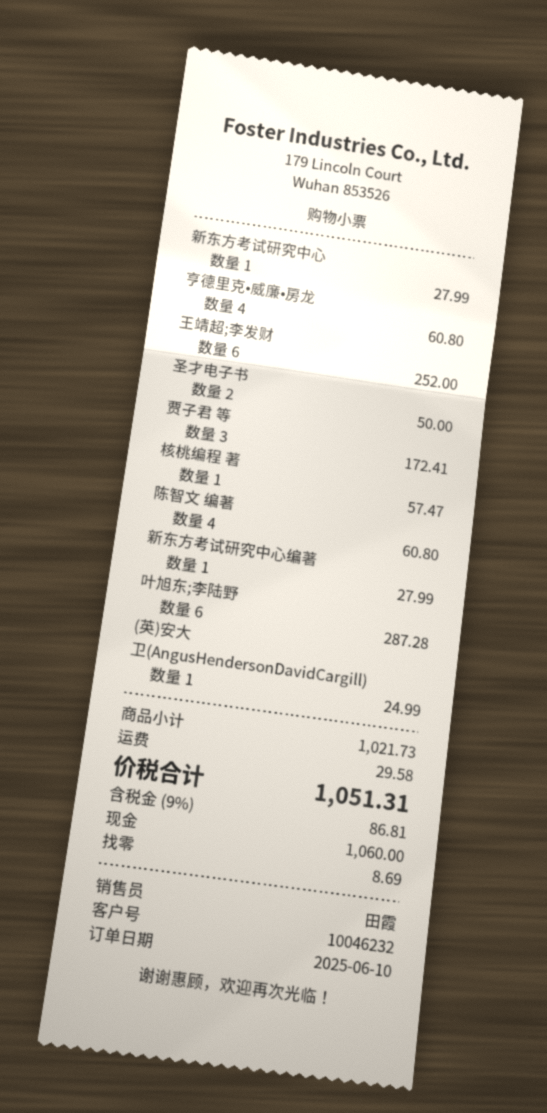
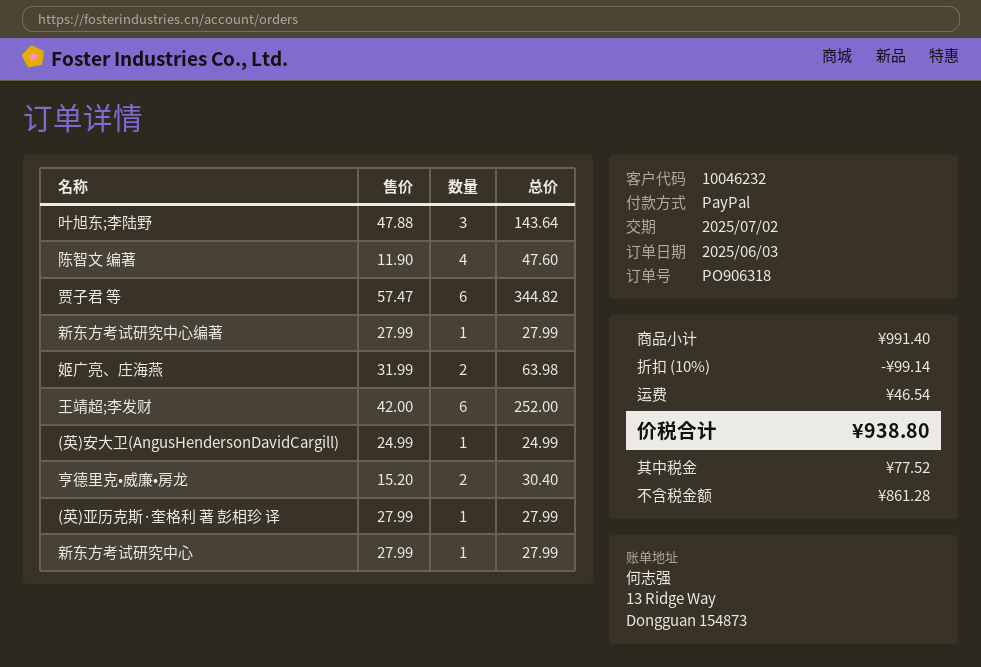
order date: 2025-06-10 -> 2025-06-03
payment method: cash -> PayPal
亨德里克•威廉•房龙: 4 for 60.80 -> 2 for 30.40
圣才电子书: 2 for 50.00 -> none
贾子君 等: 3 for 172.41 -> 6 for 344.82
核桃编程 著: 1 for 57.47 -> none
陈智文 编著: 4 for 60.80 -> 4 for 47.60
叶旭东;李陆野: 6 for 287.28 -> 3 for 143.64
姬广亮、庄海燕: none -> 2 for 63.98
(英)亚历克斯·奎格利 著 彭相珍 译: none -> 1 for 27.99
subtotal: 1021.73 -> 991.40
discount: none -> 10% = 99.14
shipping: 29.58 -> 46.54
tax: 86.81 -> 77.52
total: 1051.31 -> 938.80

